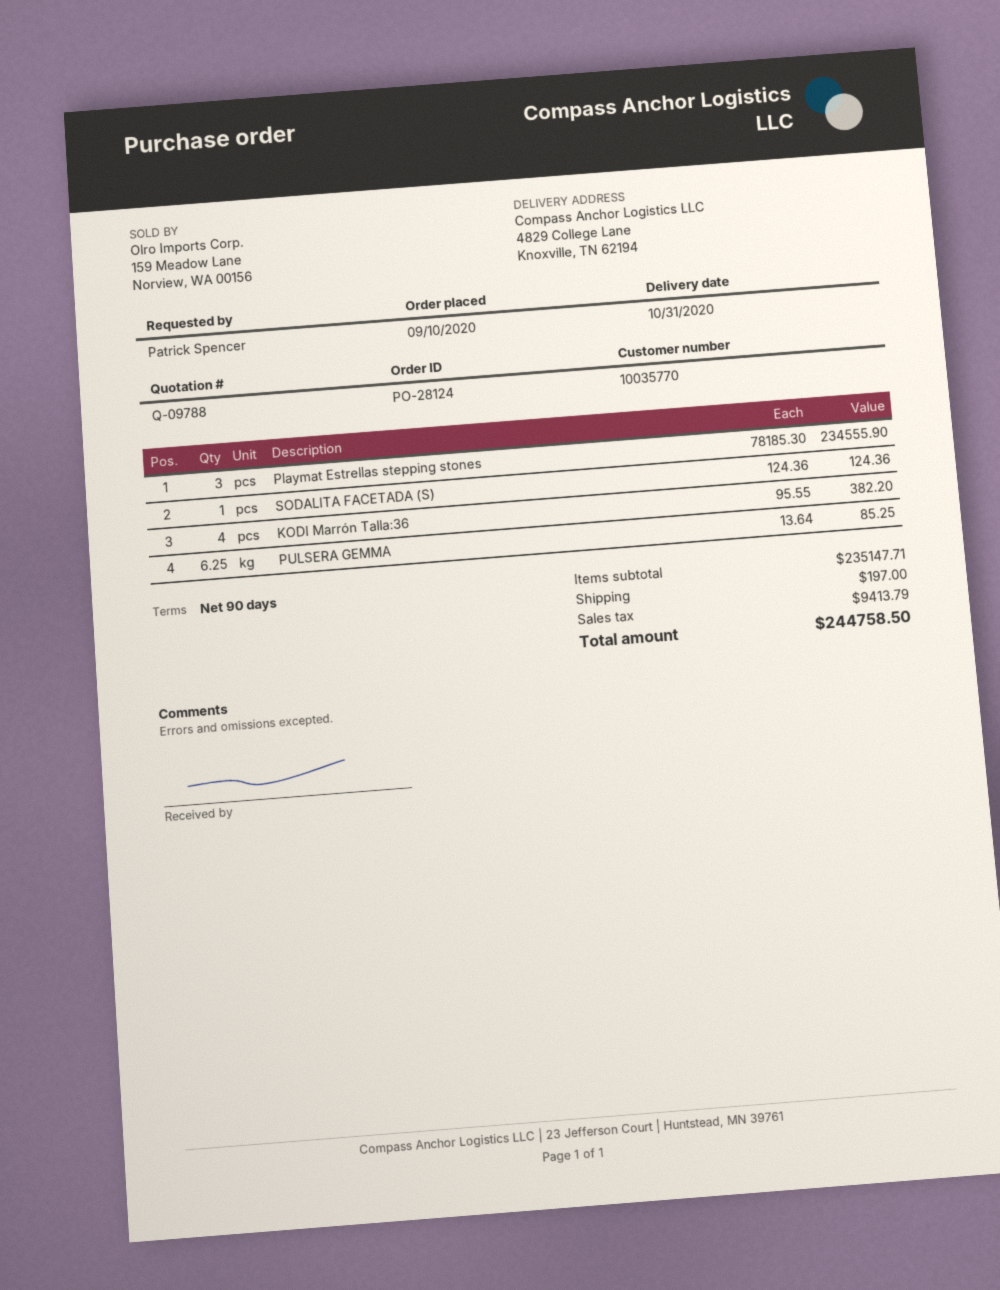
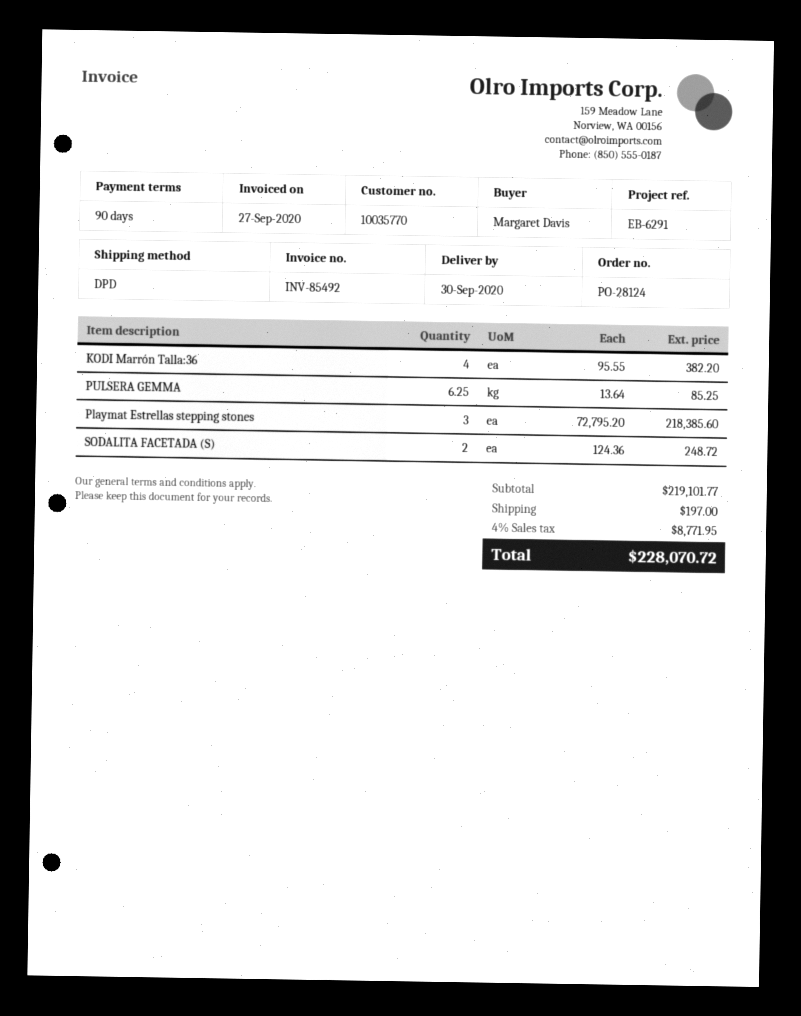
delivery date: 2020-10-31 -> 2020-09-30
ordered by: Patrick Spencer -> Margaret Davis
Playmat Estrellas stepping stones: 3 x 78185.30 = 234555.90 -> 3 x 72795.20 = 218385.60
SODALITA FACETADA (S): 1 x 124.36 = 124.36 -> 2 x 124.36 = 248.72
subtotal: 235147.71 -> 219101.77
tax: 9413.79 -> 8771.95
total: 244758.50 -> 228070.72

